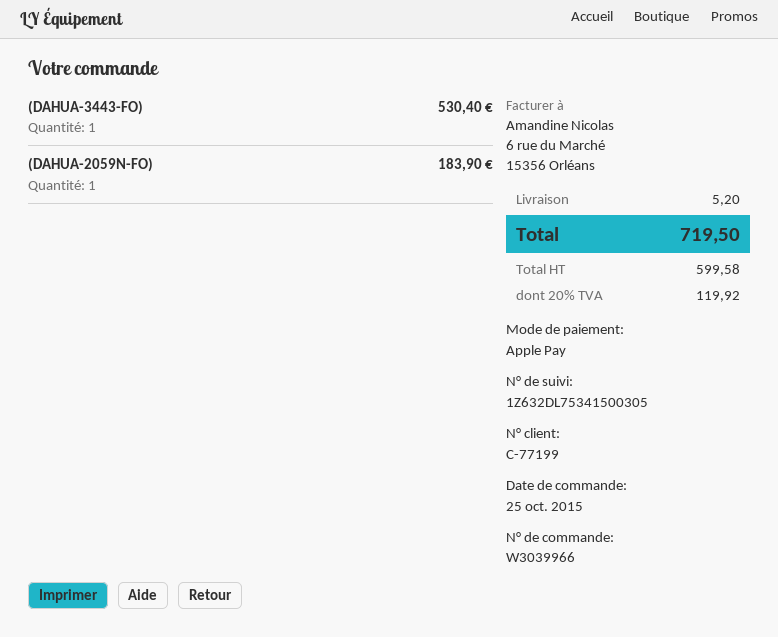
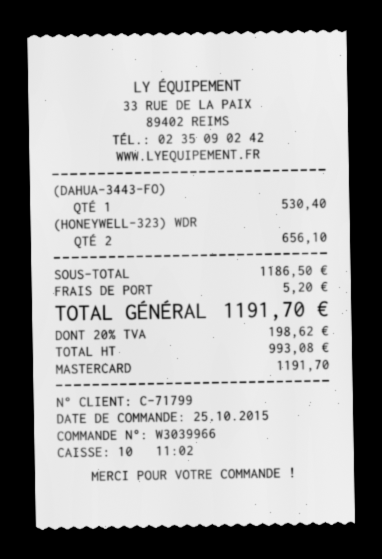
customer number: C-77199 -> C-71799
payment method: Apple Pay -> Mastercard
(DAHUA-2059N-FO): 1 for 183.90 -> none
(HONEYWELL-323) WDR: none -> 2 for 656.10
net: 599.58 -> 993.08
tax: 20% = 119.92 -> 20% = 198.62
total: 719.50 -> 1191.70

